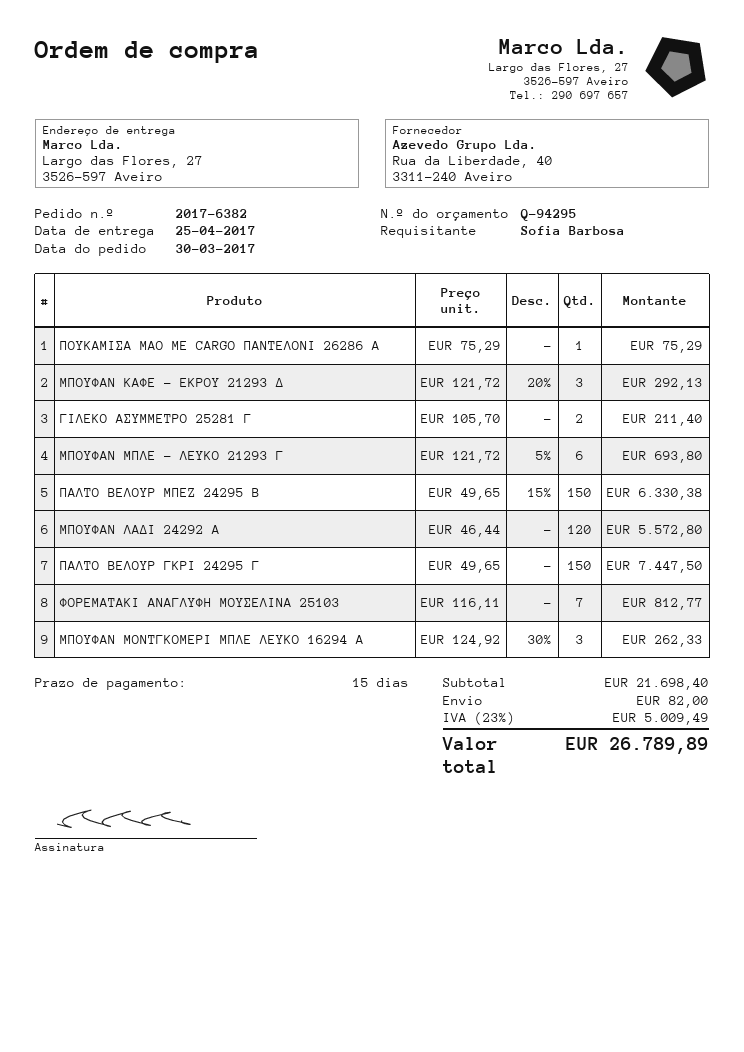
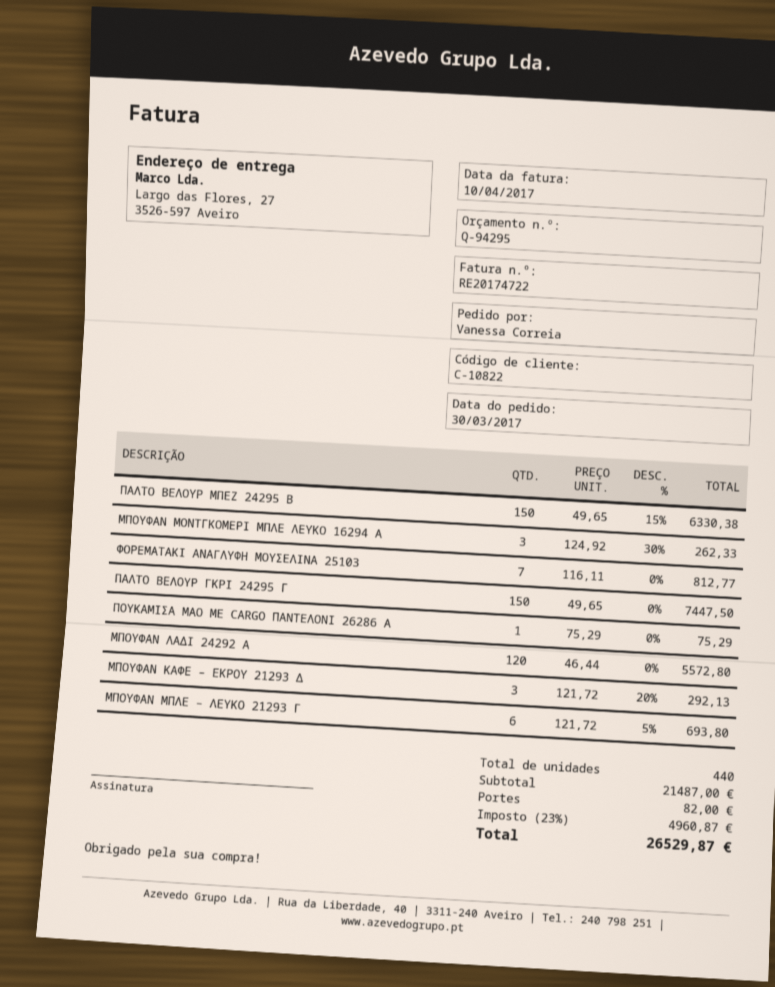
ordered by: Sofia Barbosa -> Vanessa Correia
ΓΙΛΕΚΟ ΑΣΥΜΜΕΤΡΟ 25281 Γ: 2 x 105.70 = 211.40 -> none
subtotal: 21698.40 -> 21487.00
tax: 23% = 5009.49 -> 23% = 4960.87
total: 26789.89 -> 26529.87

